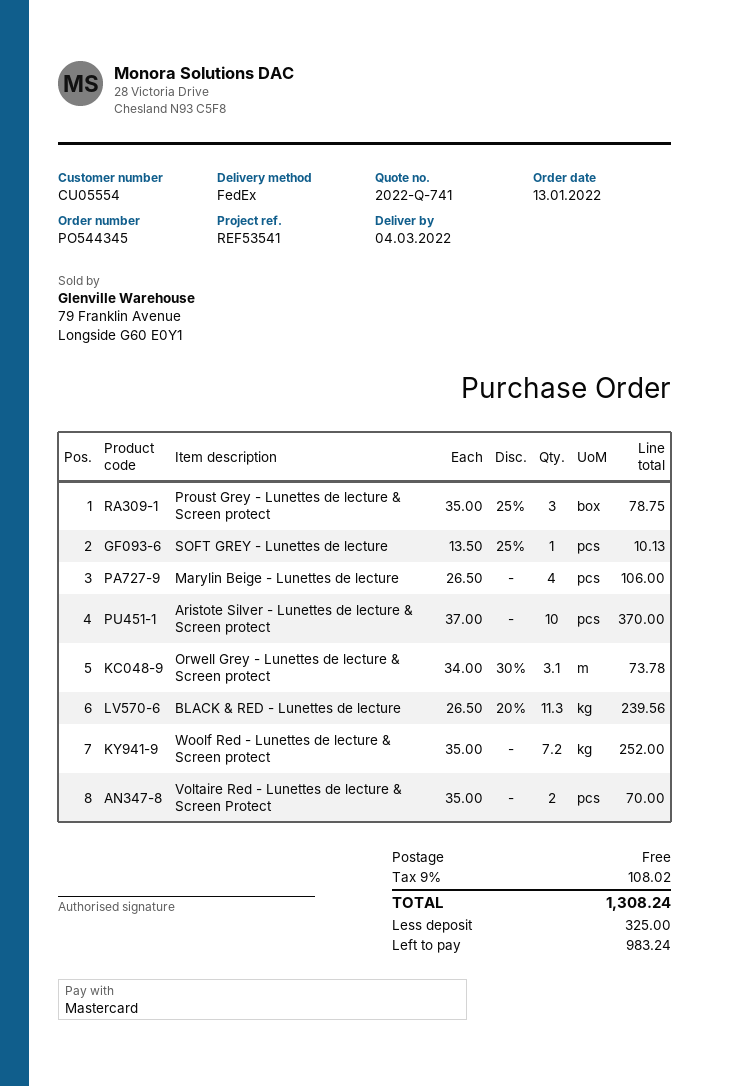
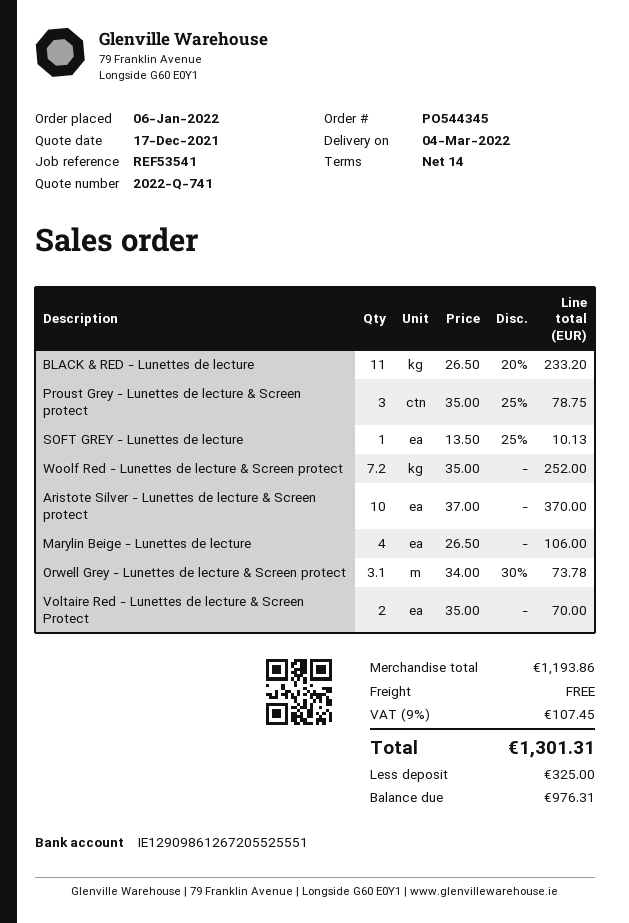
order date: 2022-01-13 -> 2022-01-06
BLACK & RED - Lunettes de lecture: 11.3 x 26.50 - 20% = 239.56 -> 11 x 26.50 - 20% = 233.20
tax: 9% = 108.02 -> 9% = 107.45
total: 1308.24 -> 1301.31
balance: 983.24 -> 976.31

